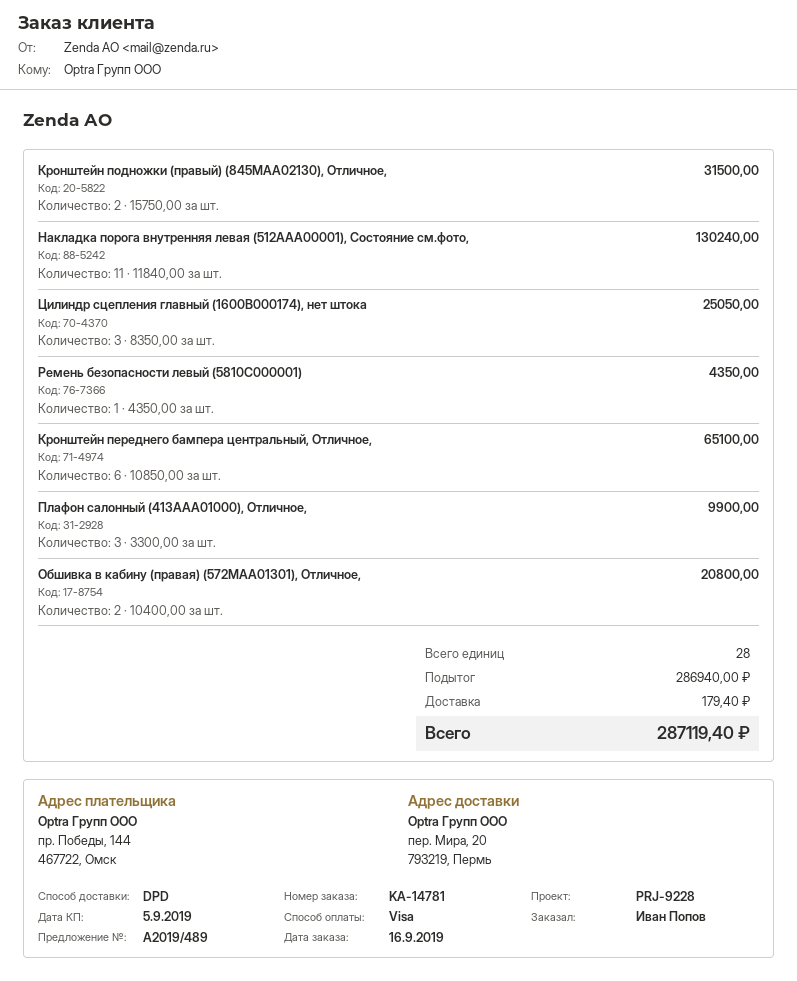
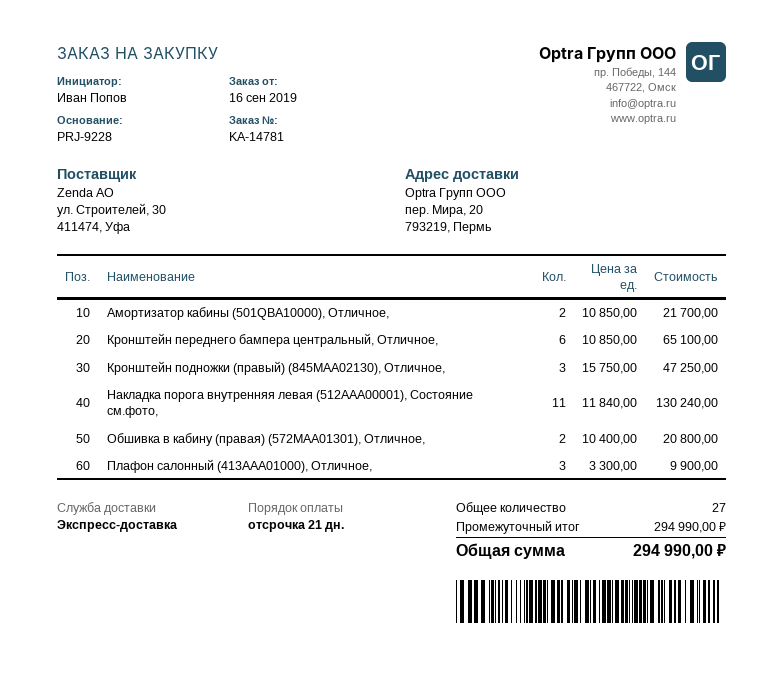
shipping method: DPD -> express
Кронштейн подножки (правый) (845MAA02130), Отличное,: 2 x 15750.00 = 31500.00 -> 3 x 15750.00 = 47250.00
Цилиндр сцепления главный (1600B000174), нет штока: 3 x 8350.00 = 25050.00 -> none
Ремень безопасности левый (5810C000001): 1 x 4350.00 = 4350.00 -> none
Амортизатор кабины (501QBA10000), Отличное,: none -> 2 x 10850.00 = 21700.00
total quantity: 28 -> 27
subtotal: 286940.00 -> 294990.00
shipping: 179.40 -> none
total: 287119.40 -> 294990.00

